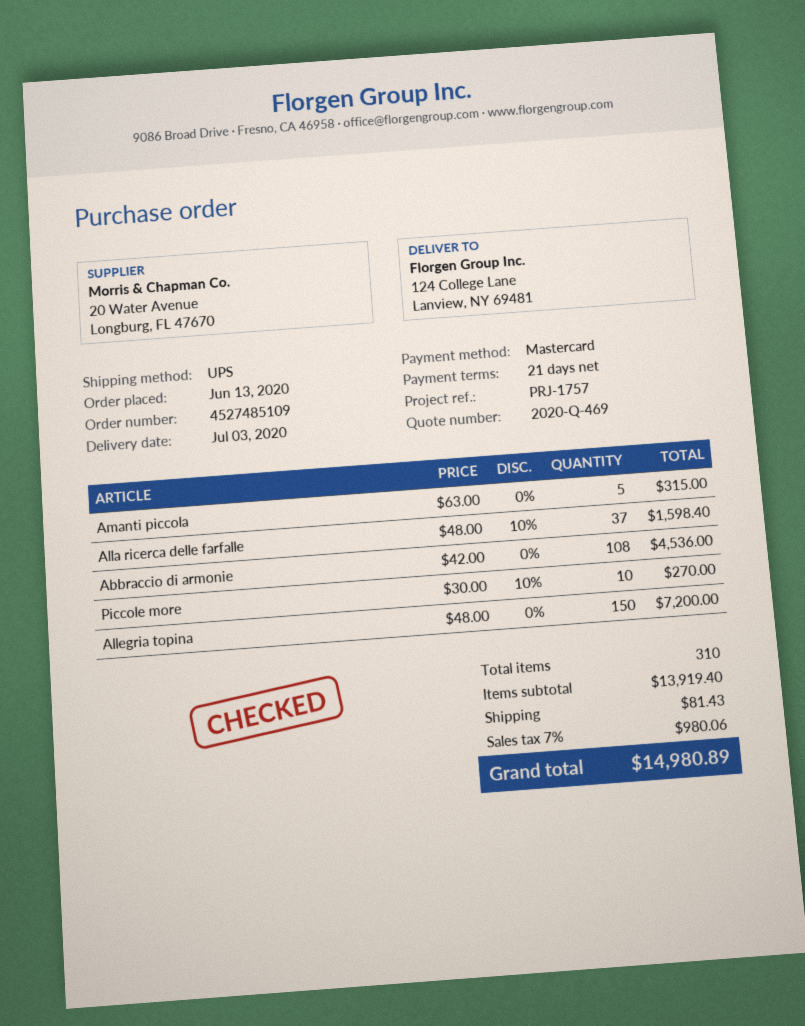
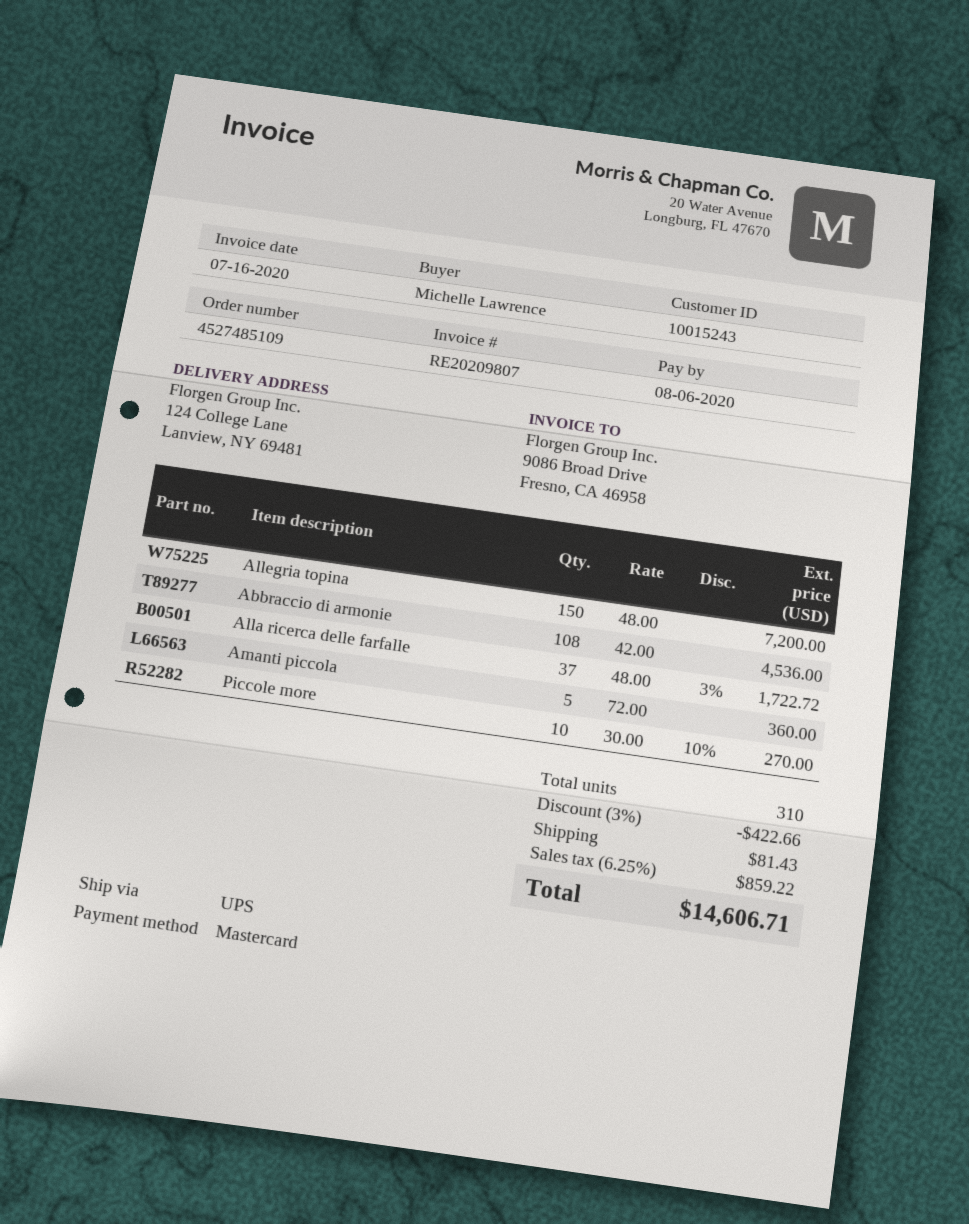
Amanti piccola: 5 x 63.00 = 315.00 -> 5 x 72.00 = 360.00
Alla ricerca delle farfalle: 37 x 48.00 - 10% = 1598.40 -> 37 x 48.00 - 3% = 1722.72
discount: none -> 3% = 422.66
tax: 7% = 980.06 -> 6.25% = 859.22
total: 14980.89 -> 14606.71

